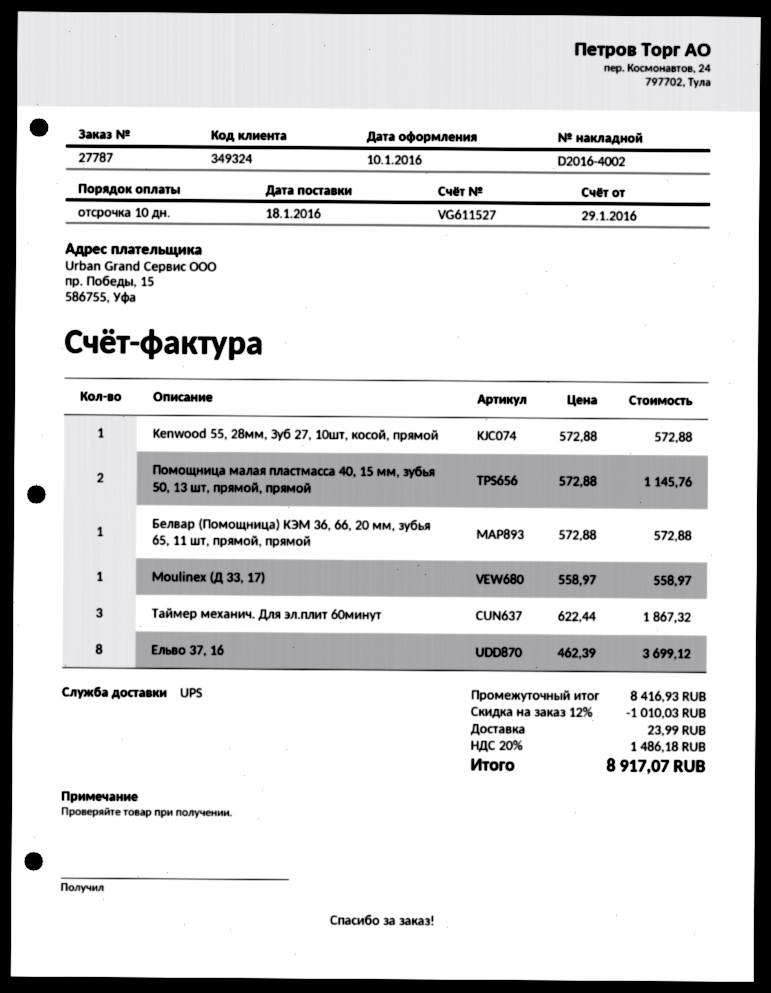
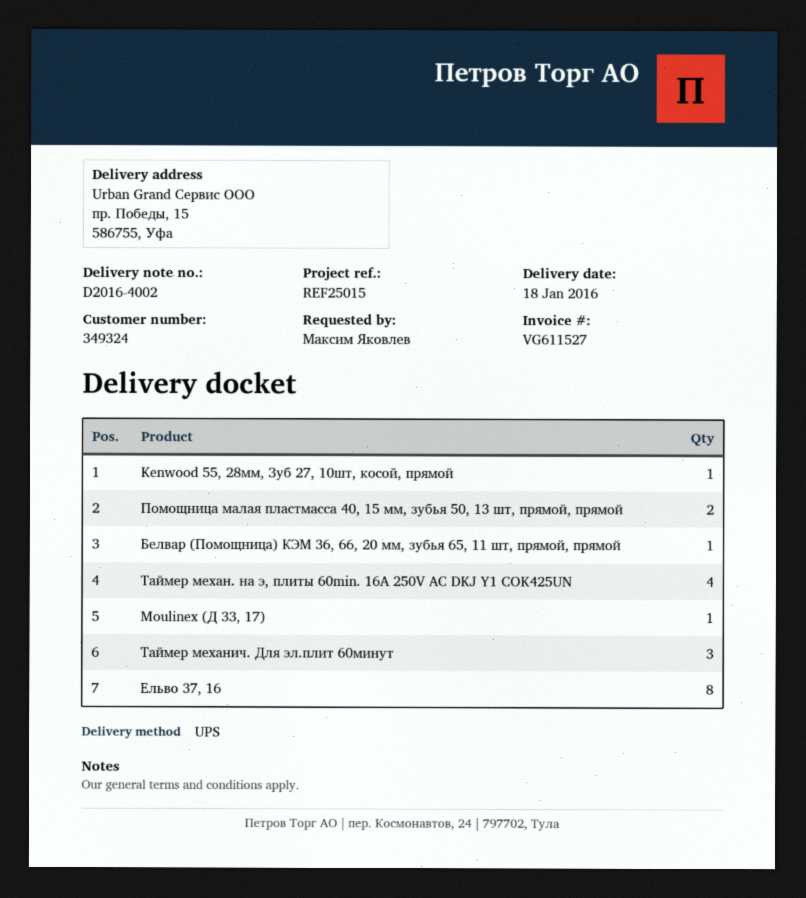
Таймер механ. на э, плиты 60min. 16A 250V AC DKJ Y1 COK425UN: none -> 4

